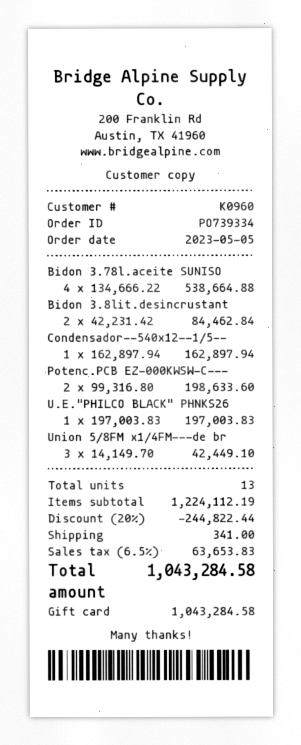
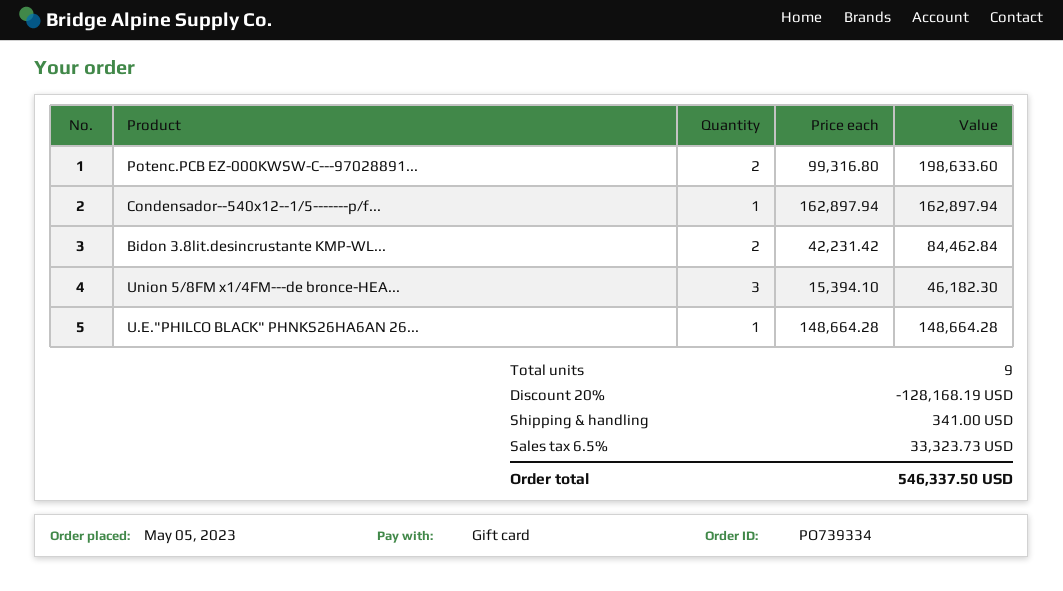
Bidon 3.78l.aceite SUNISO: 4 x 134666.22 = 538664.88 -> none
U.E."PHILCO BLACK" PHNKS26: 1 x 197003.83 = 197003.83 -> 1 x 148664.28 = 148664.28
Union 5/8FM x1/4FM---de br: 3 x 14149.70 = 42449.10 -> 3 x 15394.10 = 46182.30
total quantity: 13 -> 9
discount: 20% = 244822.44 -> 20% = 128168.19
tax: 6.5% = 63653.83 -> 6.5% = 33323.73
total: 1043284.58 -> 546337.50

